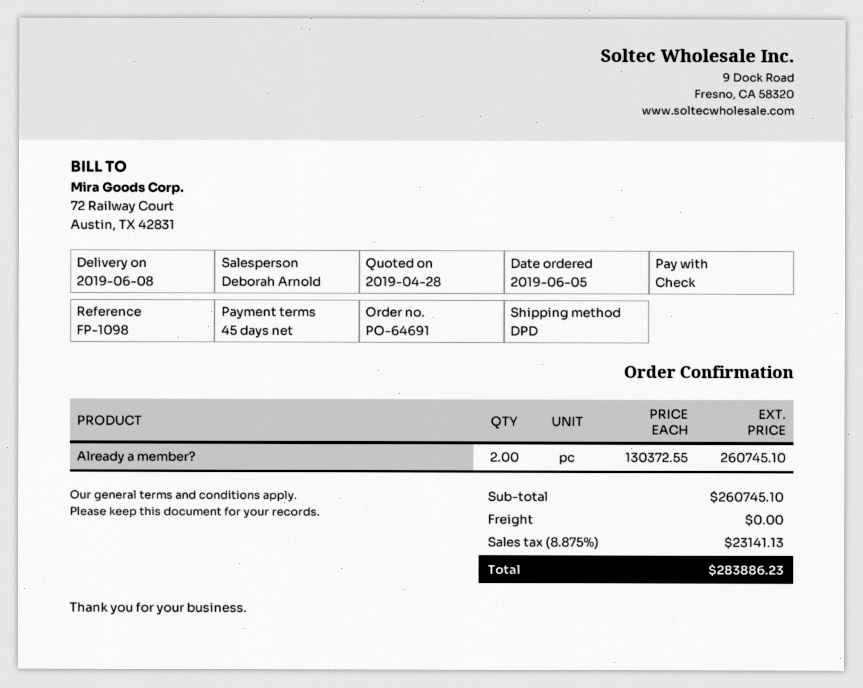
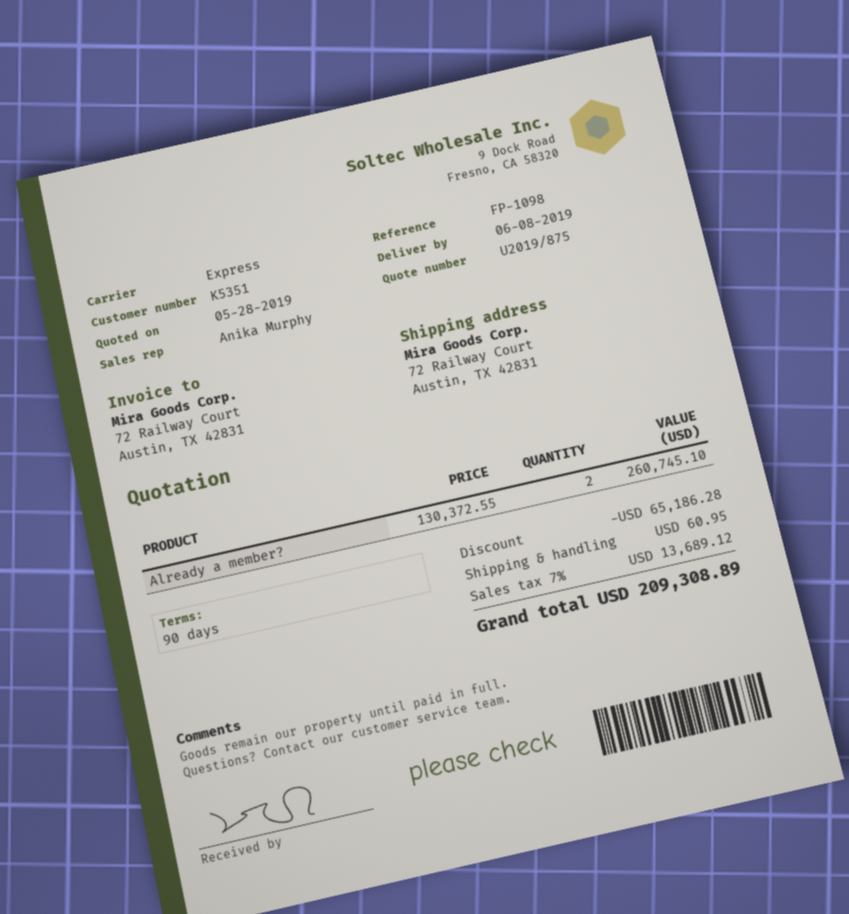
quote date: 2019-04-28 -> 2019-05-28
payment terms: 45 days -> 90 days
sales rep: Deborah Arnold -> Anika Murphy
shipping method: DPD -> express
discount: none -> 65186.28
shipping: 0.00 -> 60.95
tax: 8.875% = 23141.13 -> 7% = 13689.12
total: 283886.23 -> 209308.89

